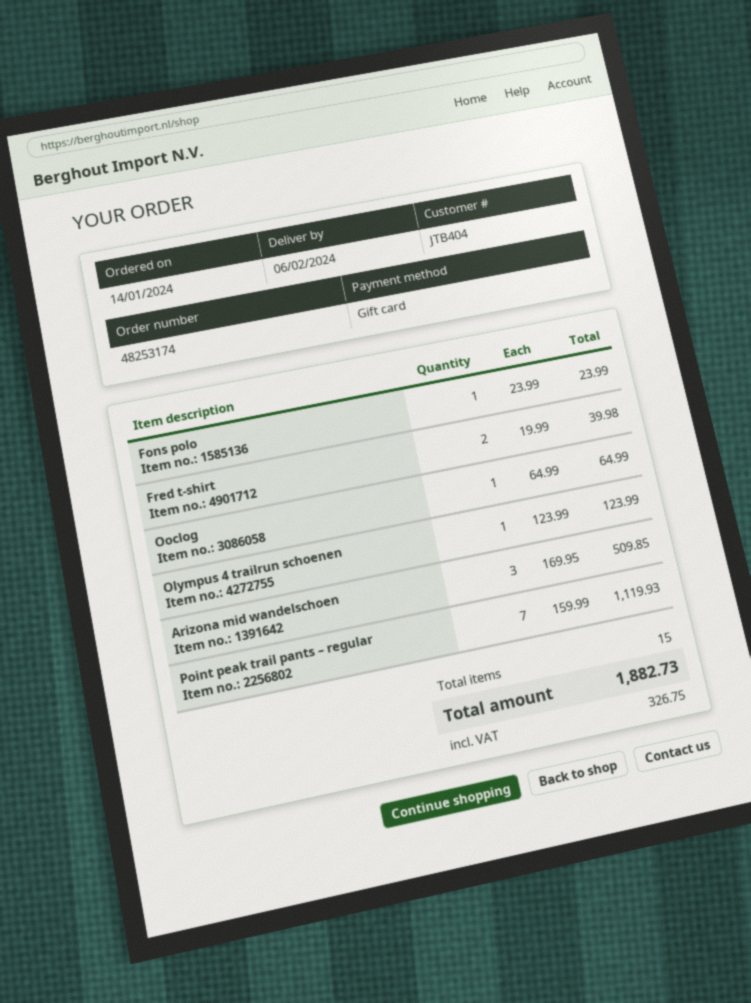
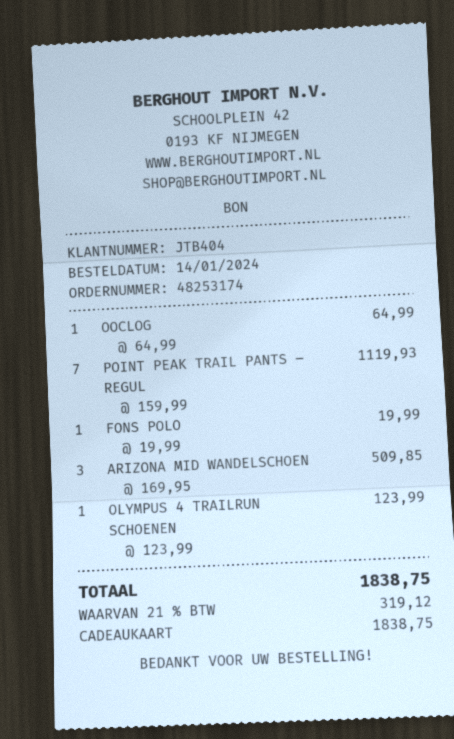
Fons polo: 1 x 23.99 = 23.99 -> 1 x 19.99 = 19.99
Fred t-shirt: 2 x 19.99 = 39.98 -> none
tax: 326.75 -> 319.12
total: 1882.73 -> 1838.75

